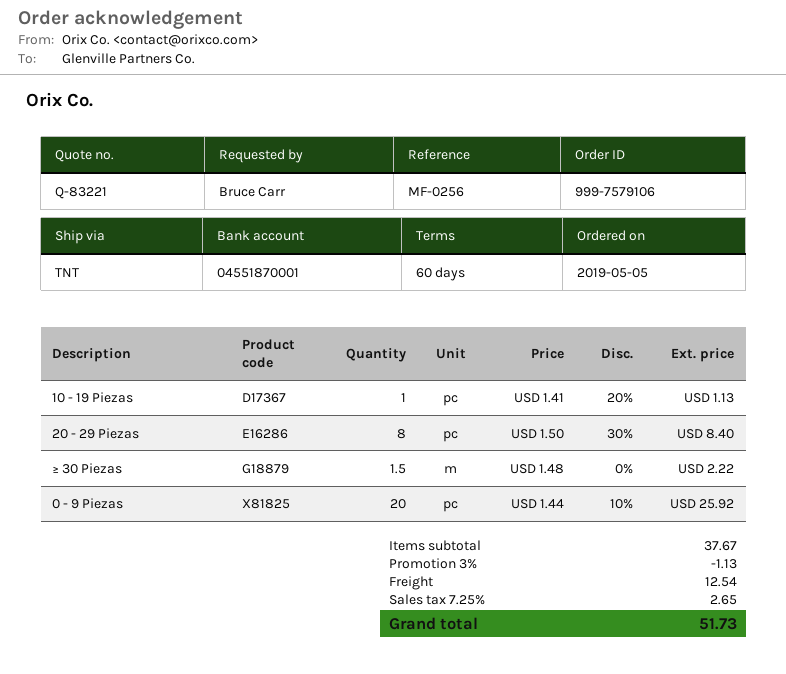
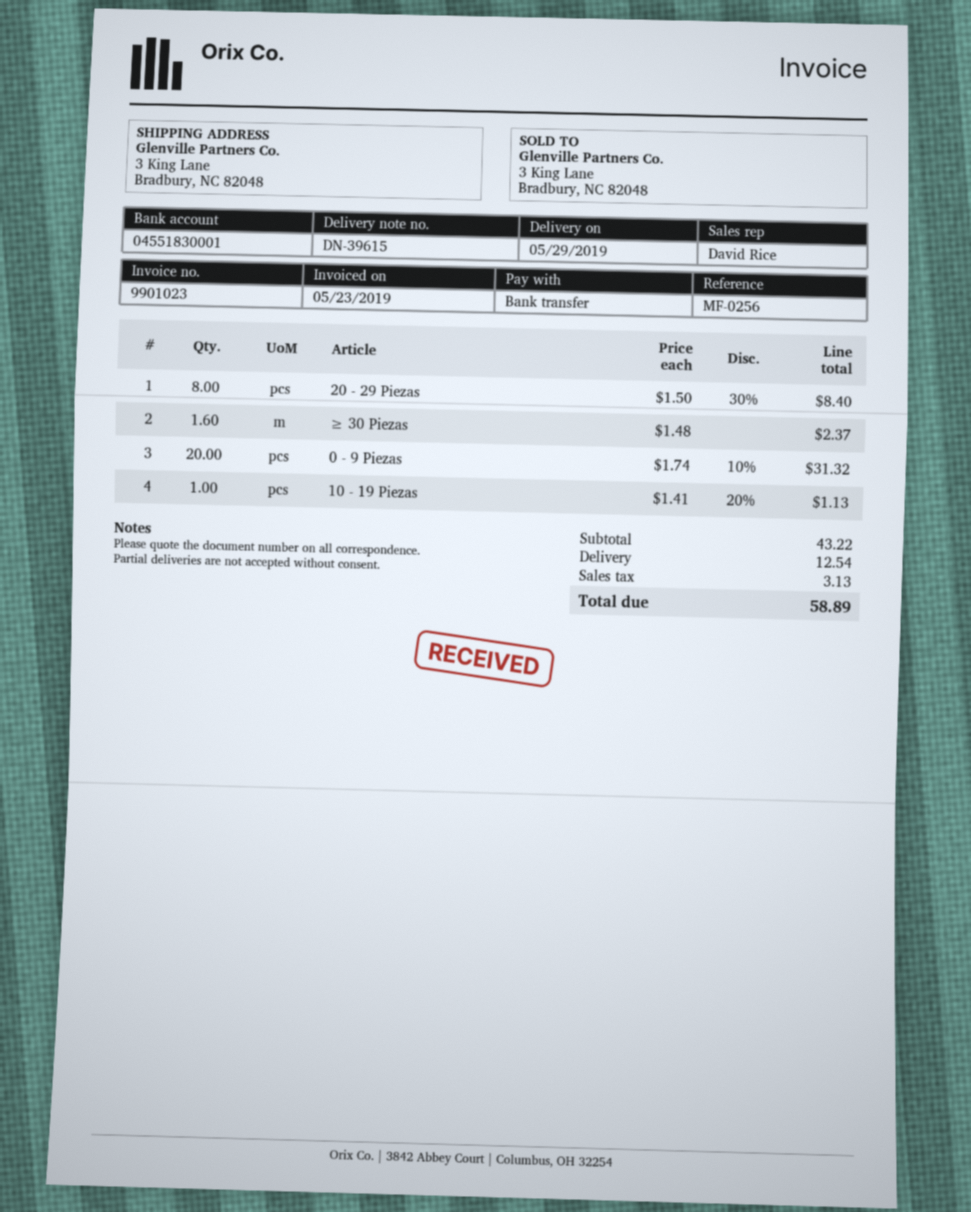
bank account: 04551870001 -> 04551830001
≥ 30 Piezas: 1.5 x 1.48 = 2.22 -> 1.6 x 1.48 = 2.37
0 - 9 Piezas: 20 x 1.44 - 10% = 25.92 -> 20 x 1.74 - 10% = 31.32
subtotal: 37.67 -> 43.22
discount: 3% = 1.13 -> none
tax: 2.65 -> 3.13
total: 51.73 -> 58.89

